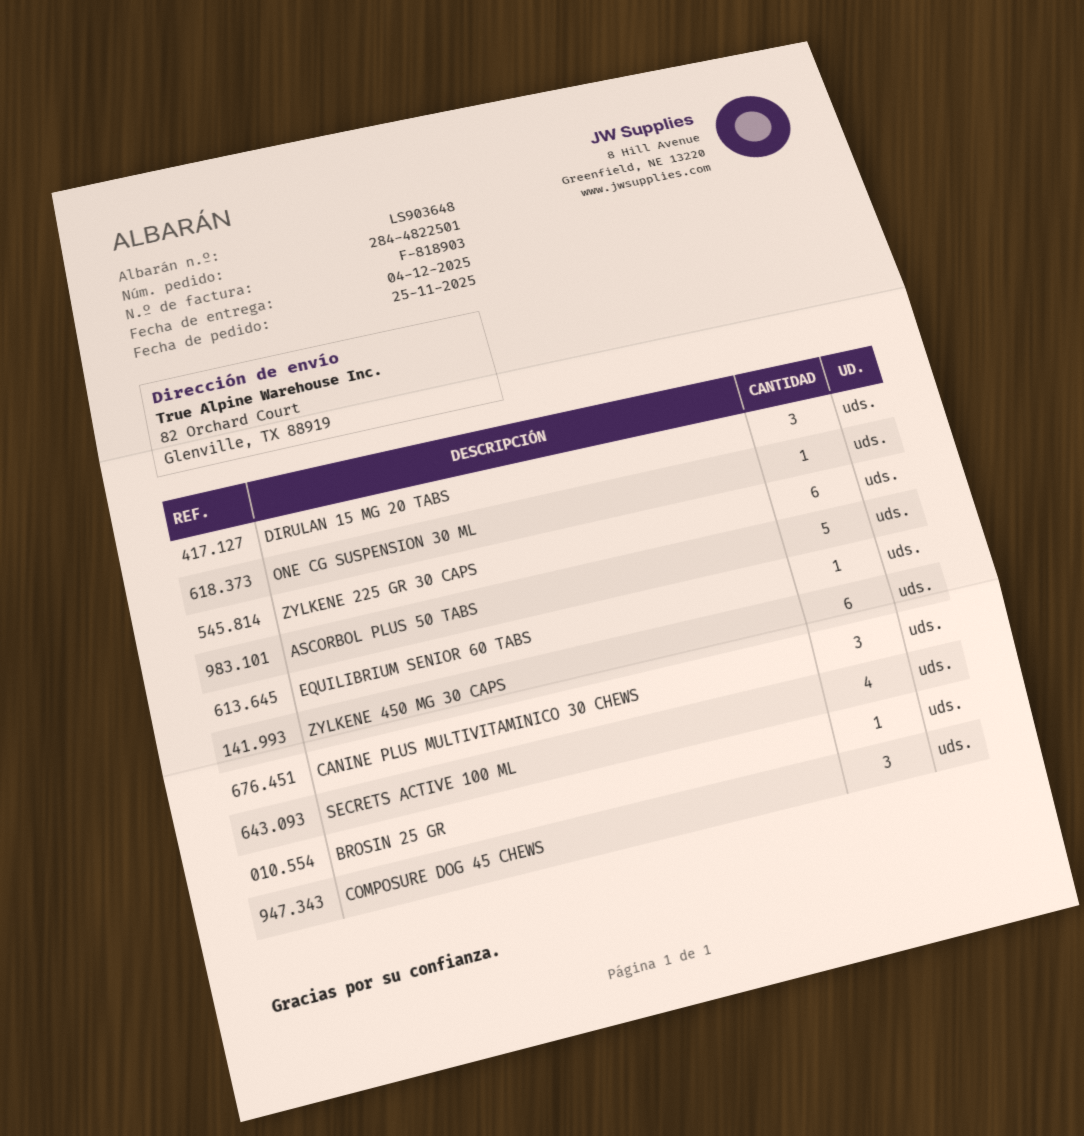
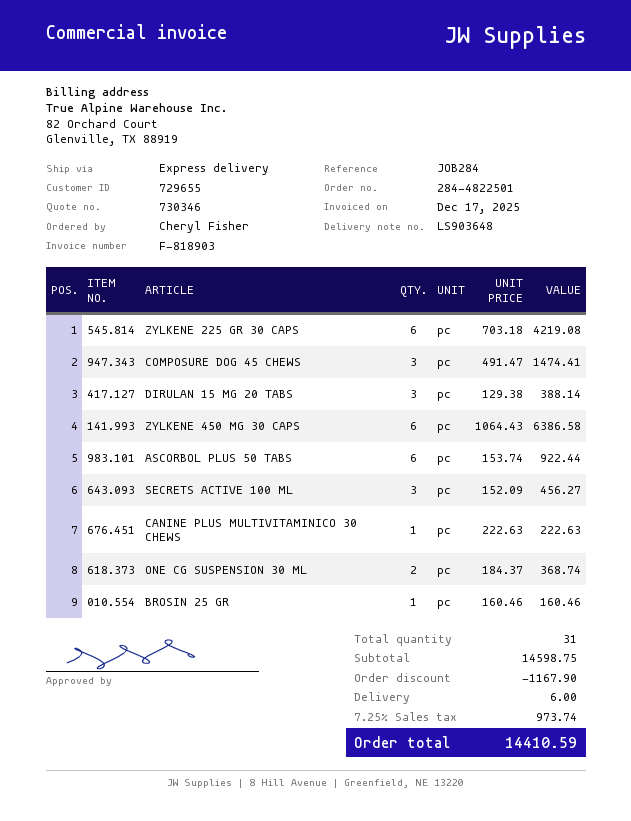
ONE CG SUSPENSION 30 ML: 1 -> 2
ASCORBOL PLUS 50 TABS: 5 -> 6
EQUILIBRIUM SENIOR 60 TABS: 1 -> none
CANINE PLUS MULTIVITAMINICO 30 CHEWS: 3 -> 1
SECRETS ACTIVE 100 ML: 4 -> 3

